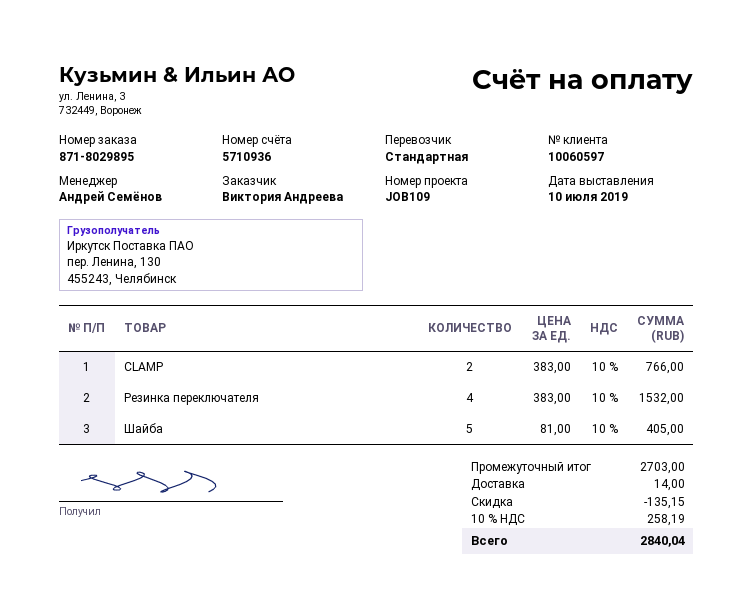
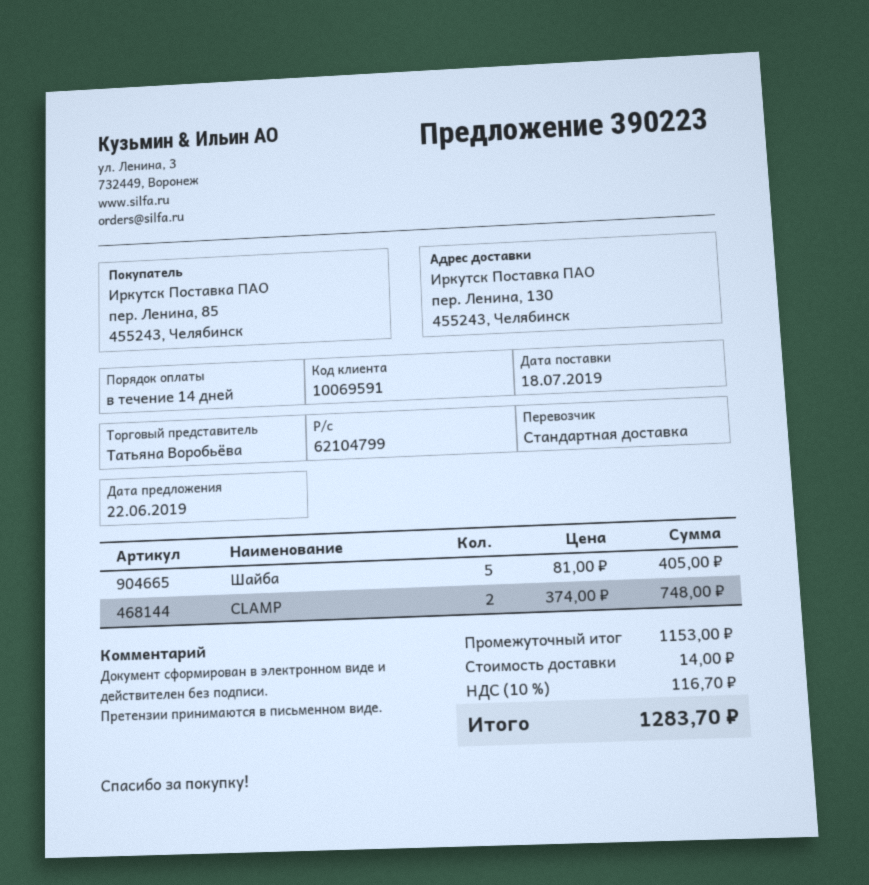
customer number: 10060597 -> 10069591
sales rep: Андрей Семёнов -> Татьяна Воробьёва
CLAMP: 2 x 383.00 = 766.00 -> 2 x 374.00 = 748.00
Резинка переключателя: 4 x 383.00 = 1532.00 -> none
subtotal: 2703.00 -> 1153.00
discount: 135.15 -> none
tax: 10% = 258.19 -> 10% = 116.70
total: 2840.04 -> 1283.70

